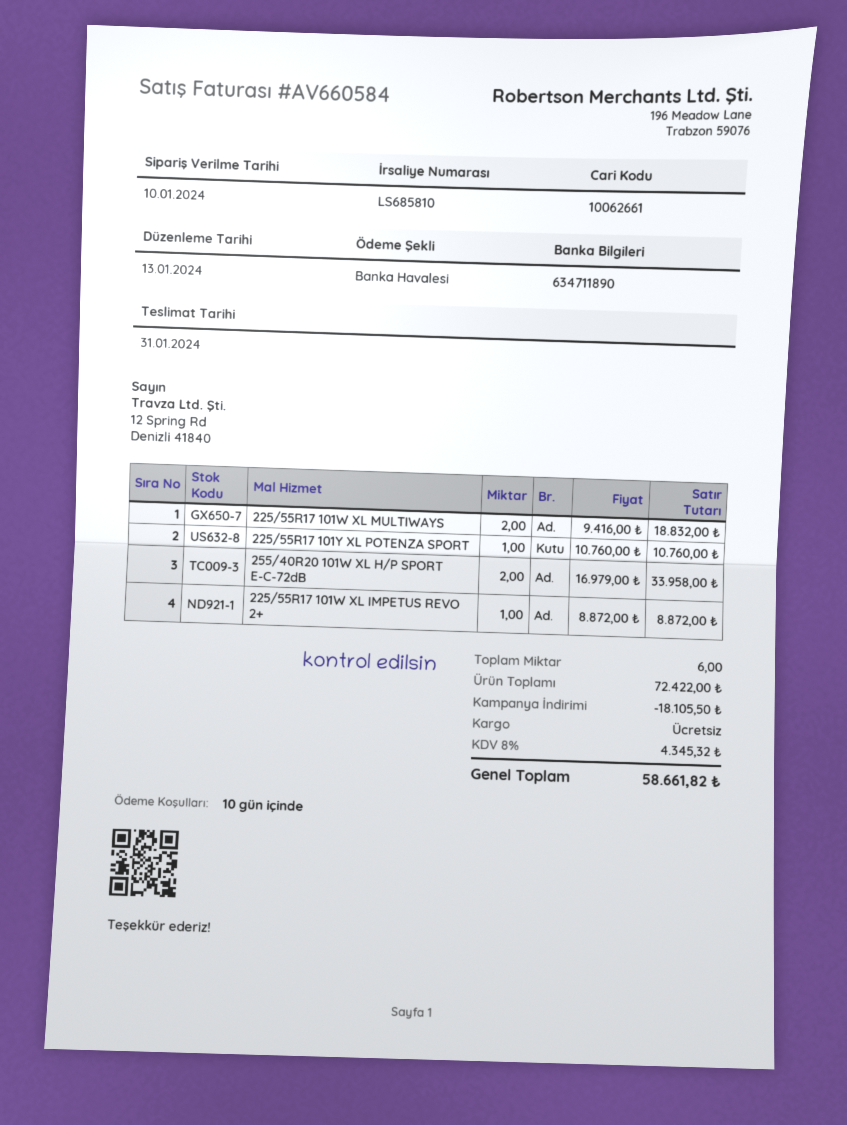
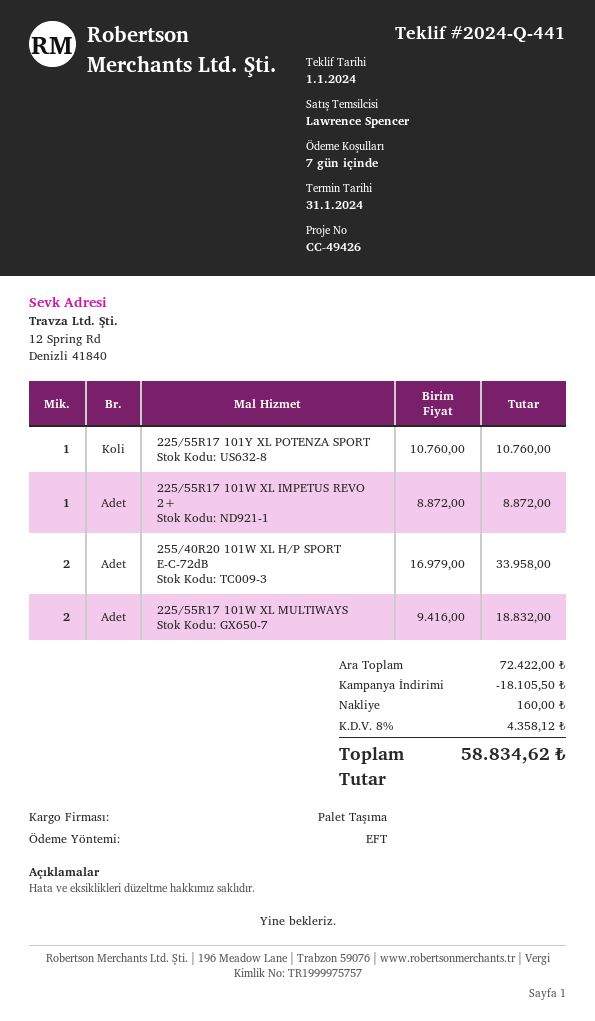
payment terms: 10 days -> 7 days
shipping: 0.00 -> 160.00
tax: 8% = 4345.32 -> 8% = 4358.12
total: 58661.82 -> 58834.62

